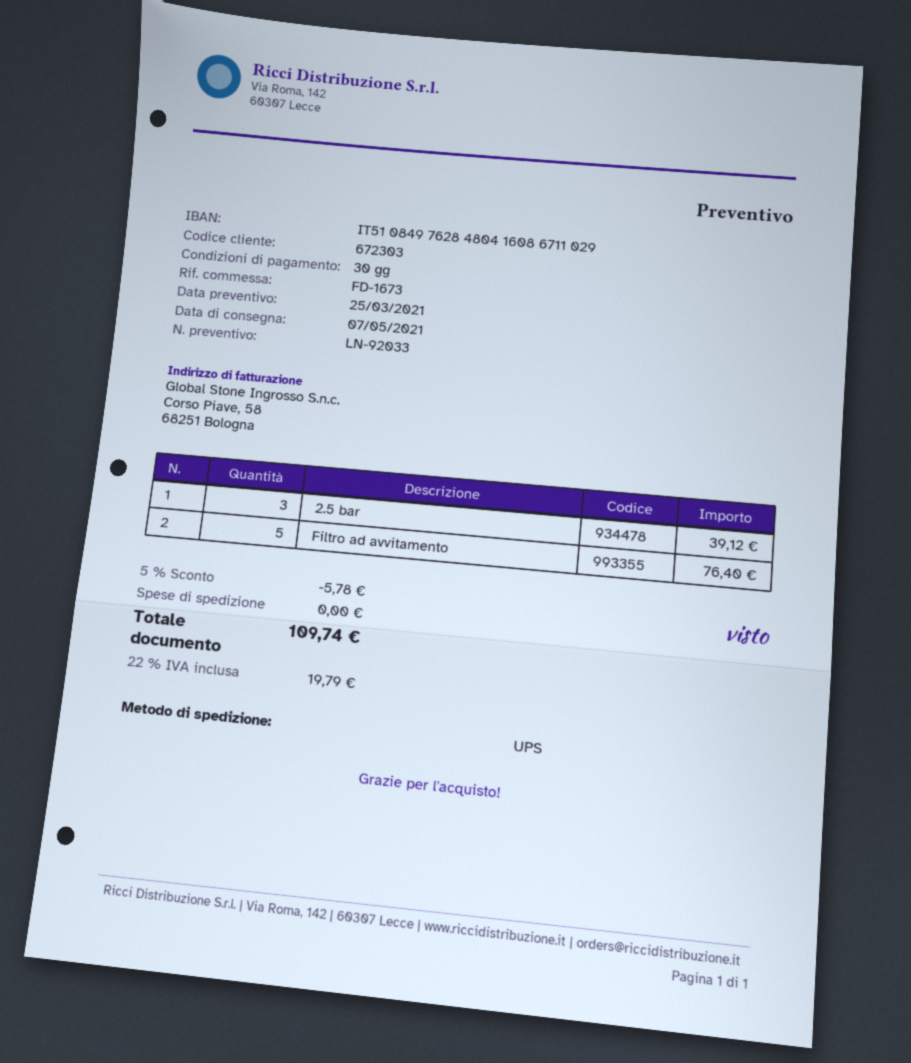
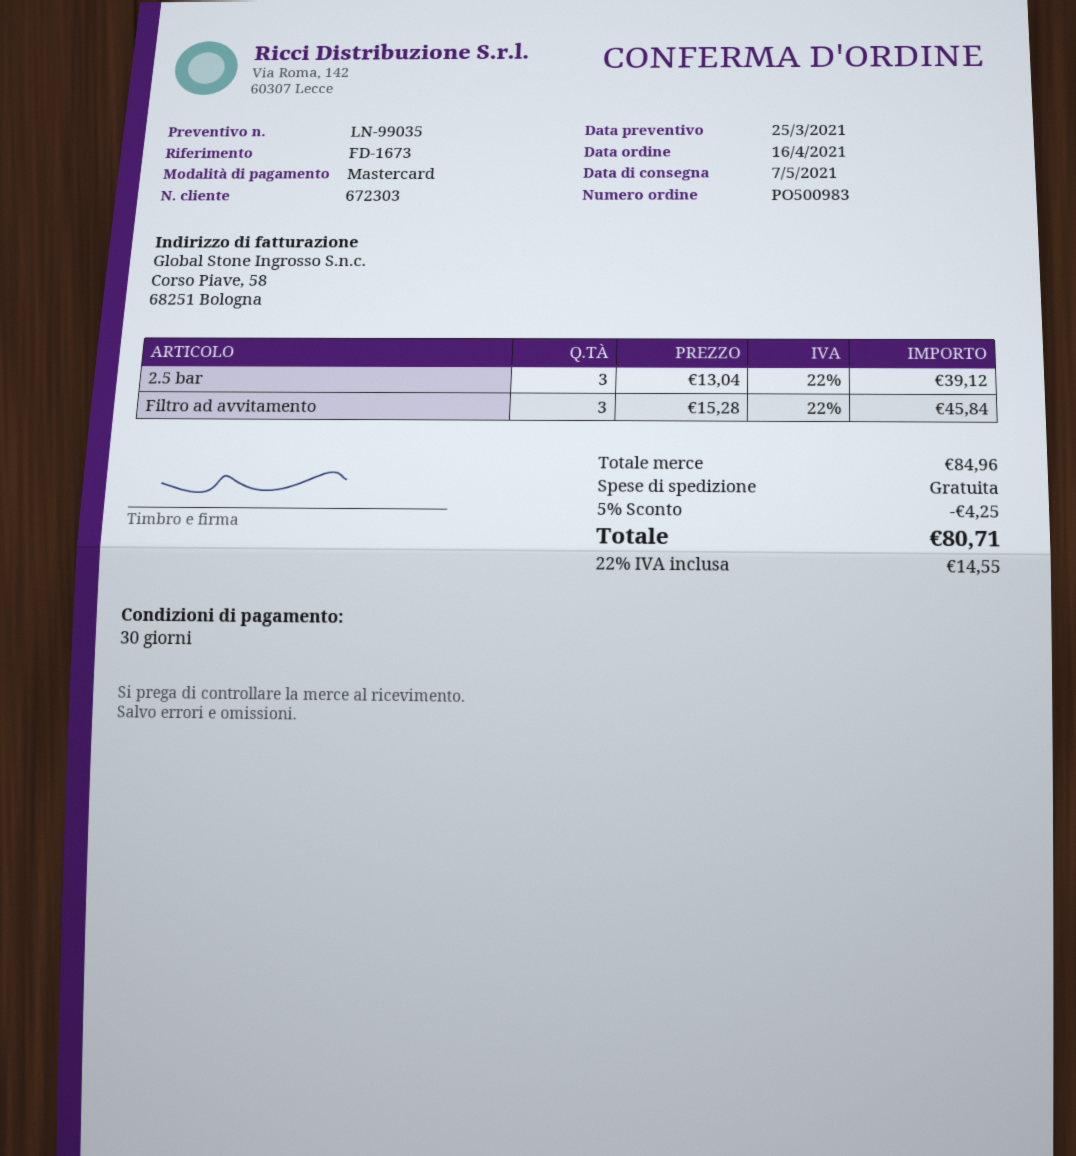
quote number: LN-92033 -> LN-99035
Filtro ad avvitamento: 5 for 76.40 -> 3 for 45.84
discount: 5% = 5.78 -> 5% = 4.25
tax: 22% = 19.79 -> 22% = 14.55
total: 109.74 -> 80.71

